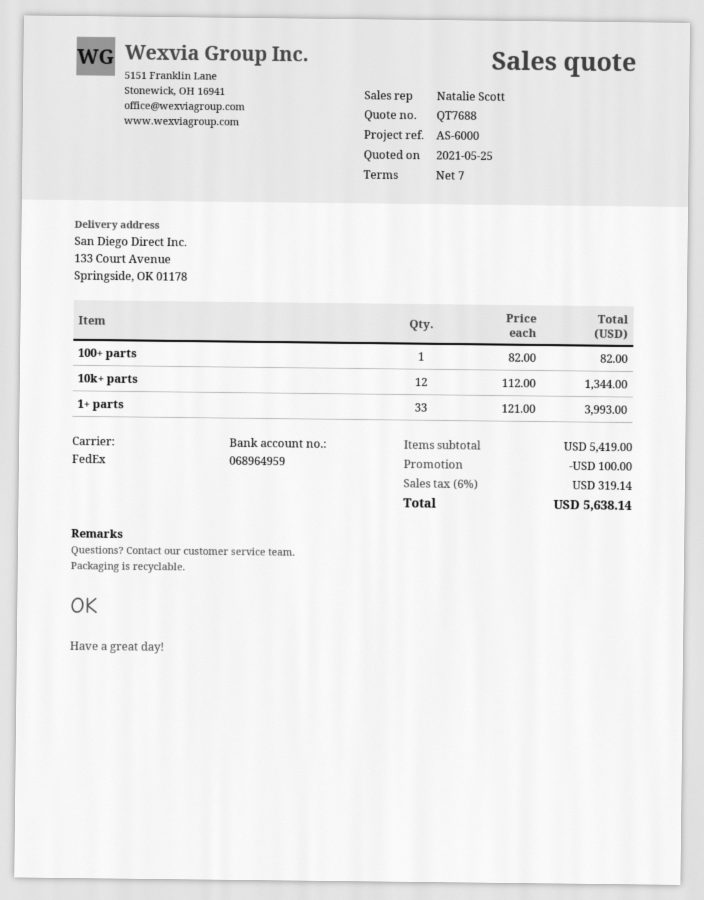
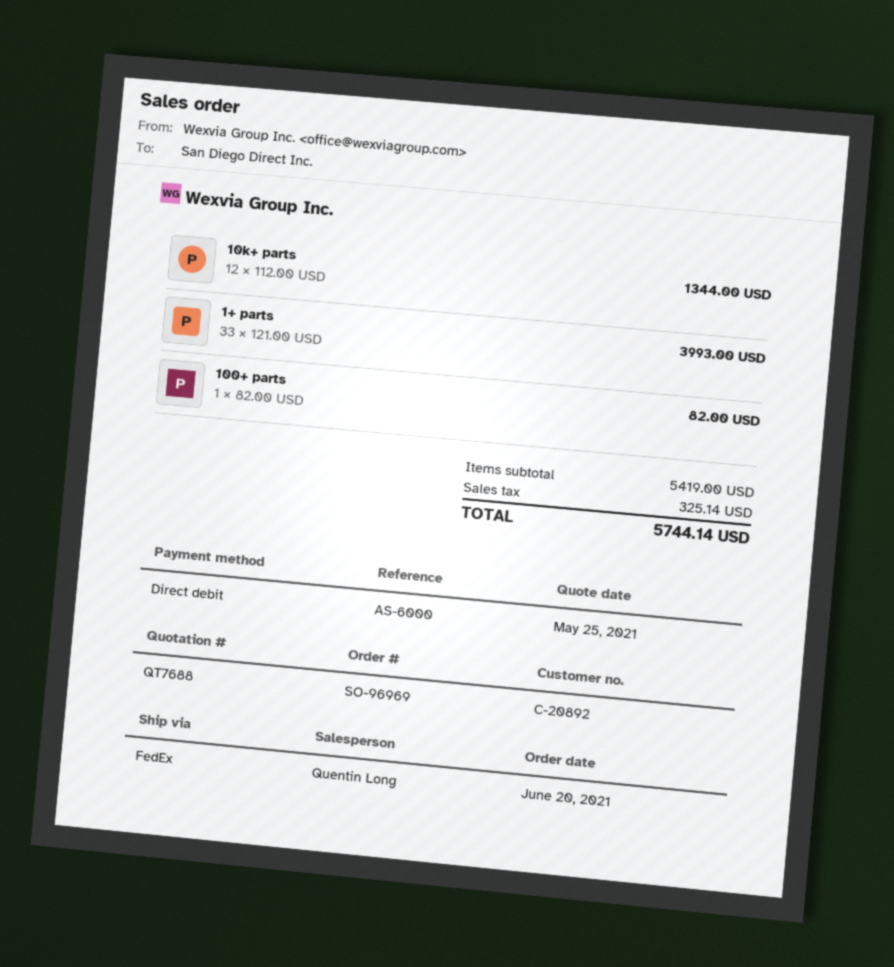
sales rep: Natalie Scott -> Quentin Long
discount: 100.00 -> none
tax: 319.14 -> 325.14
total: 5638.14 -> 5744.14

